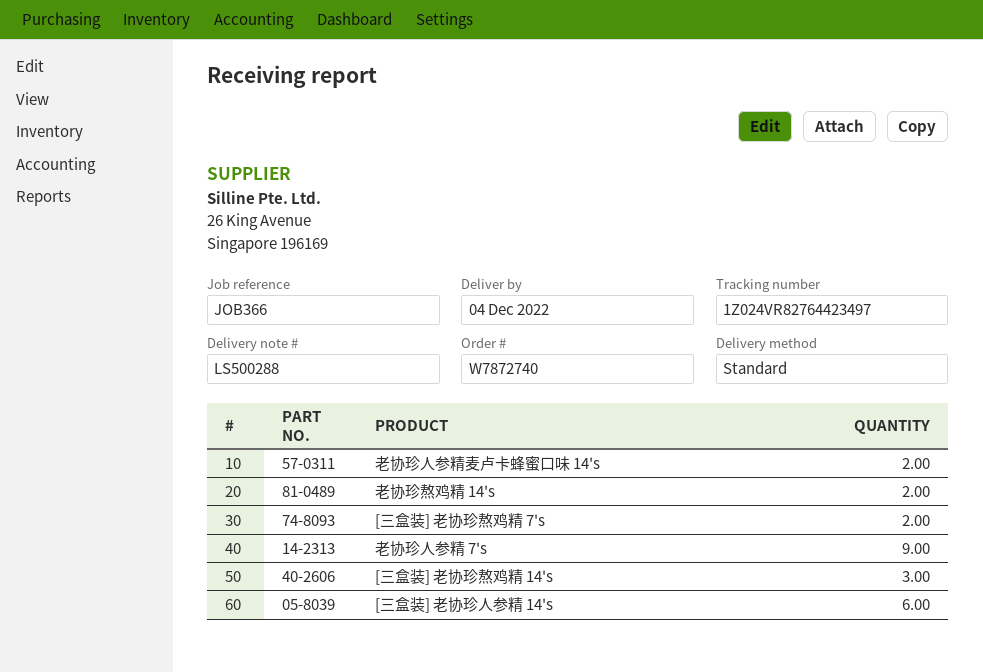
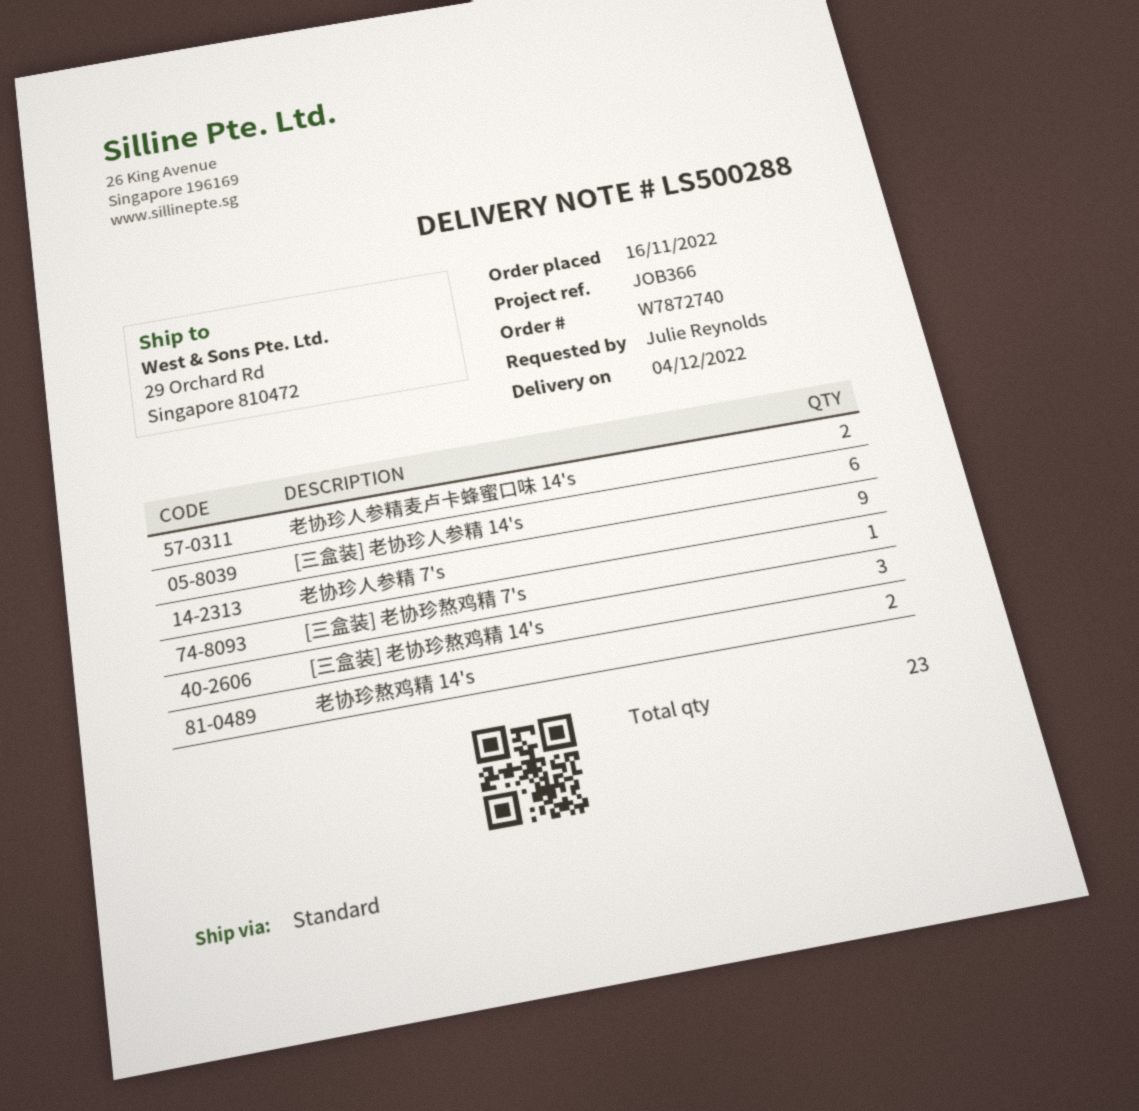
[三盒装] 老协珍熬鸡精 7's: 2 -> 1

